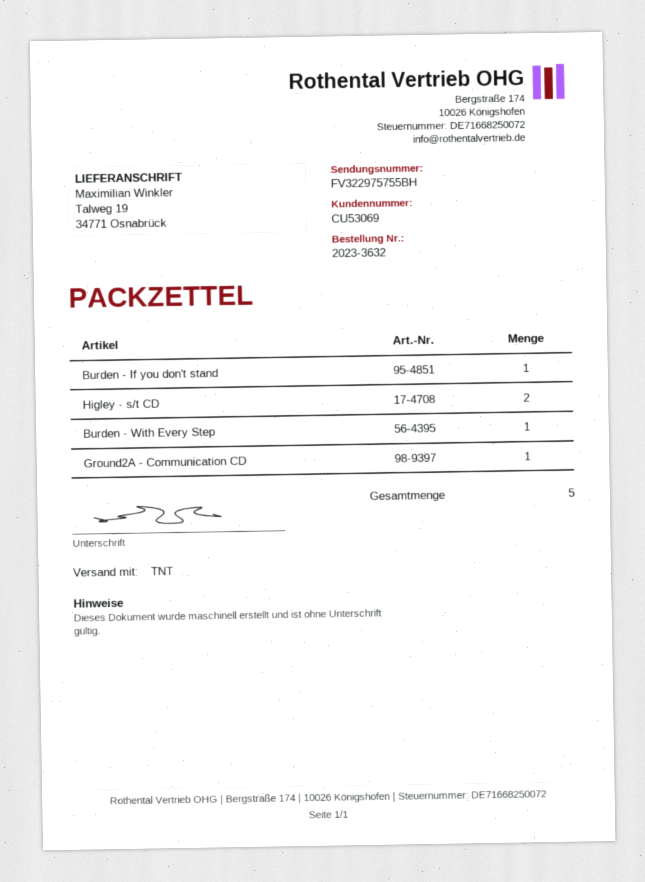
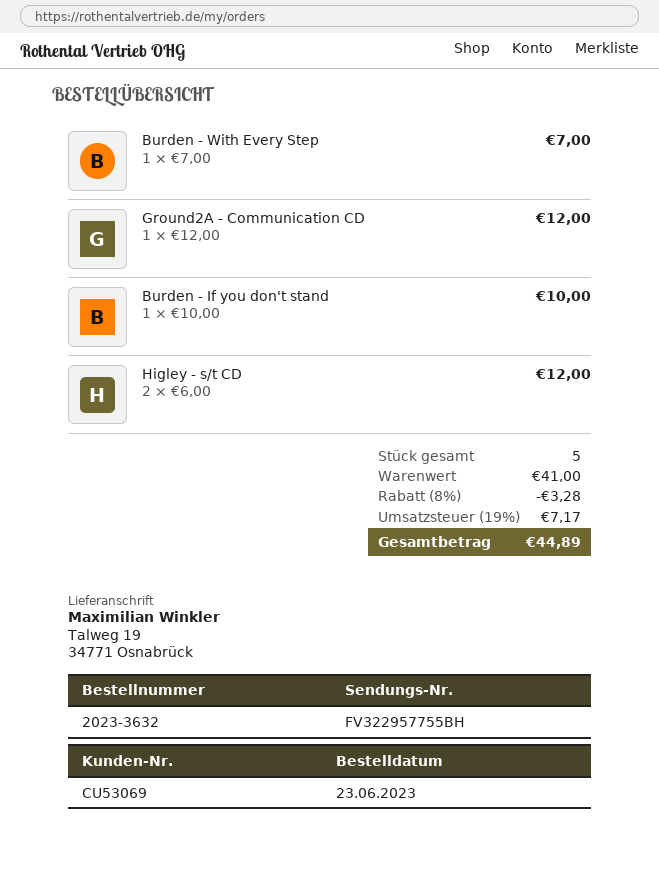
tracking number: FV322975755BH -> FV322957755BH

